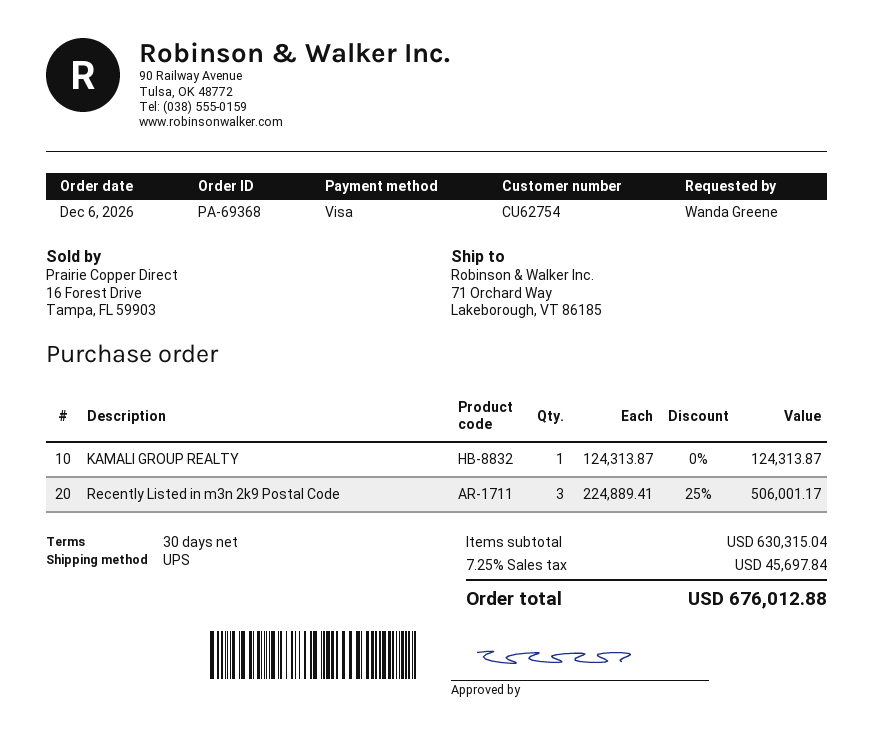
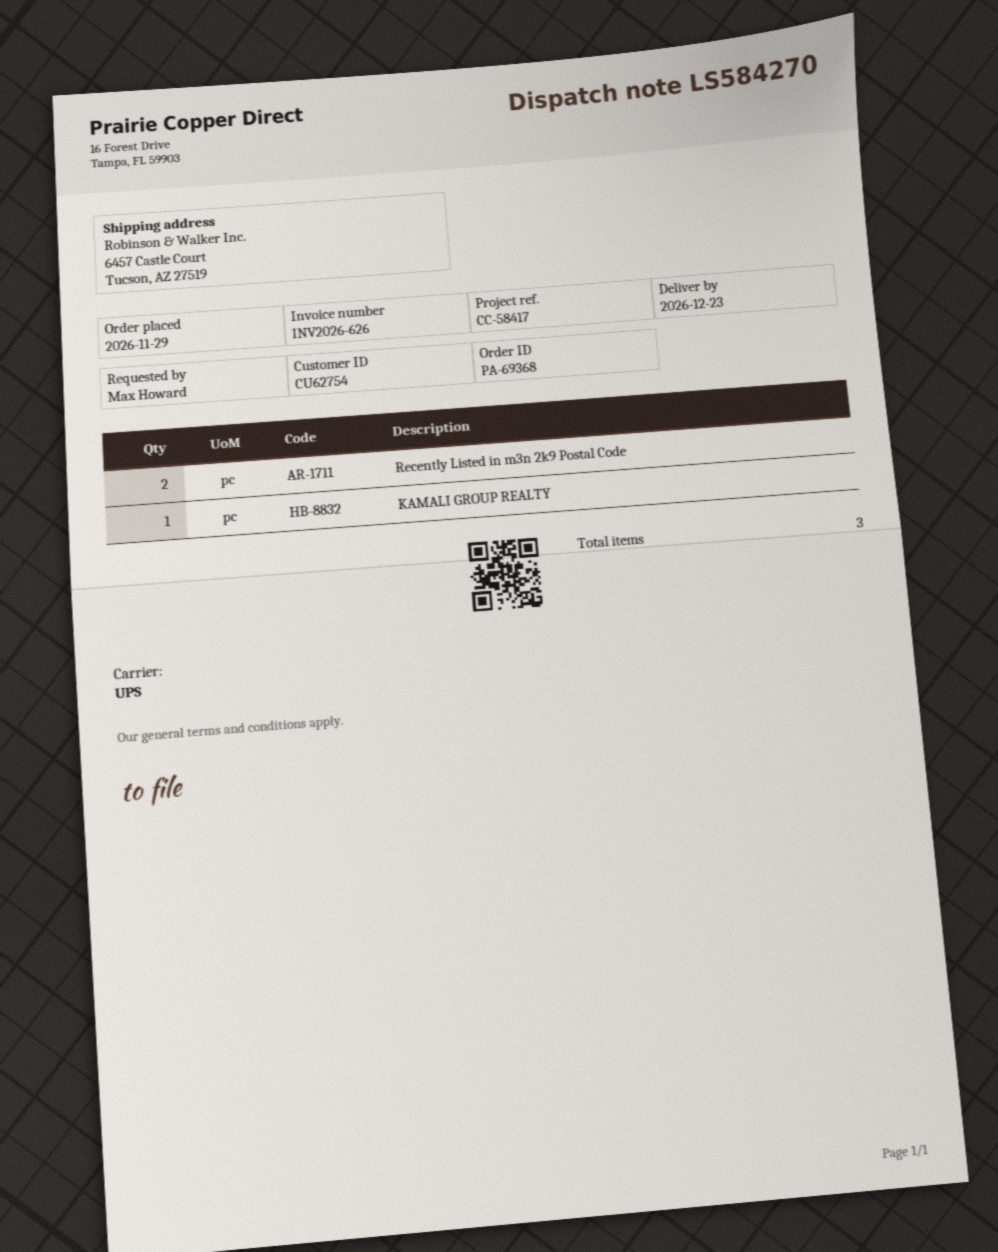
order date: 2026-12-06 -> 2026-11-29
ordered by: Wanda Greene -> Max Howard
ship to: 71 Orchard Way, Lakeborough, VT 86185 -> 6457 Castle Court, Tucson, AZ 27519
Recently Listed in m3n 2k9 Postal Code: 3 -> 2

